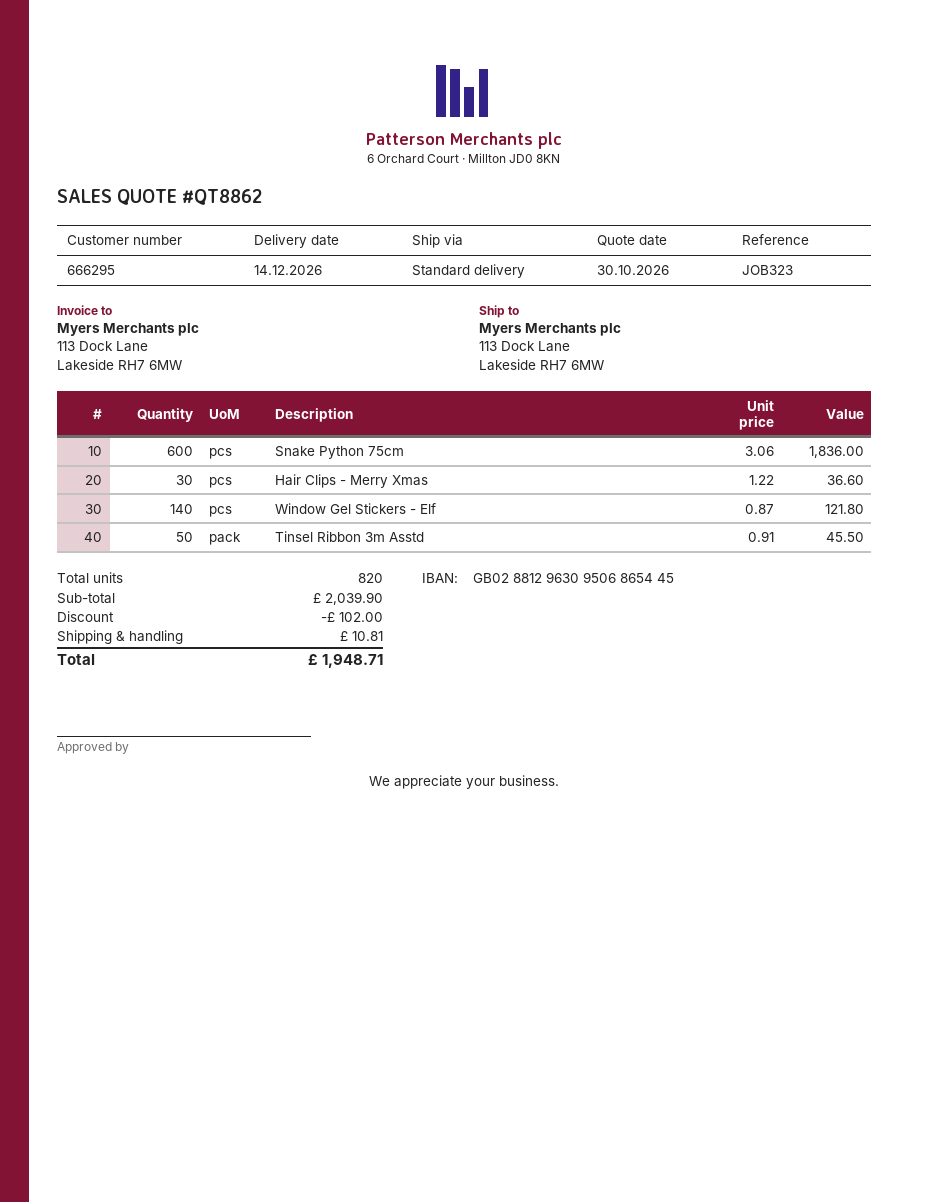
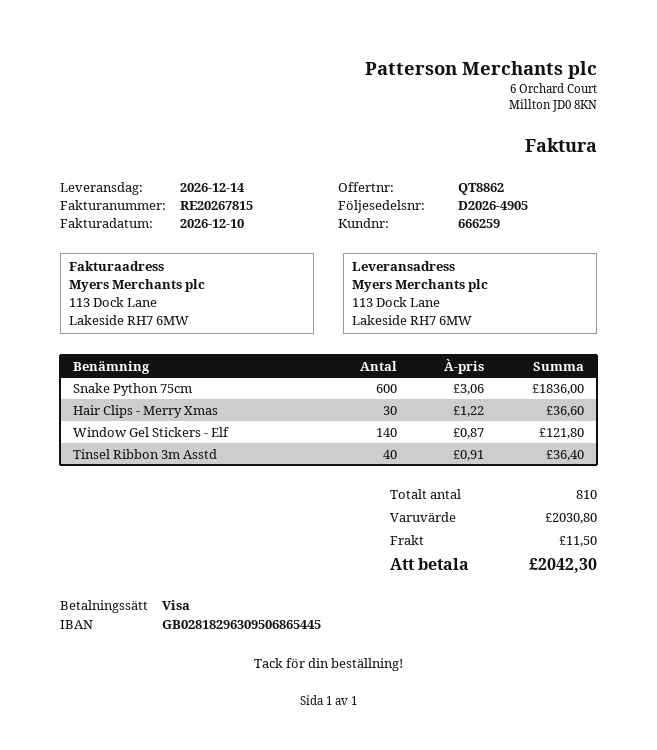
customer number: 666295 -> 666259
bank account: GB02881296309506865445 -> GB02818296309506865445
Tinsel Ribbon 3m Asstd: 50 x 0.91 = 45.50 -> 40 x 0.91 = 36.40
total quantity: 820 -> 810
subtotal: 2039.90 -> 2030.80
discount: 102.00 -> none
shipping: 10.81 -> 11.50
total: 1948.71 -> 2042.30

